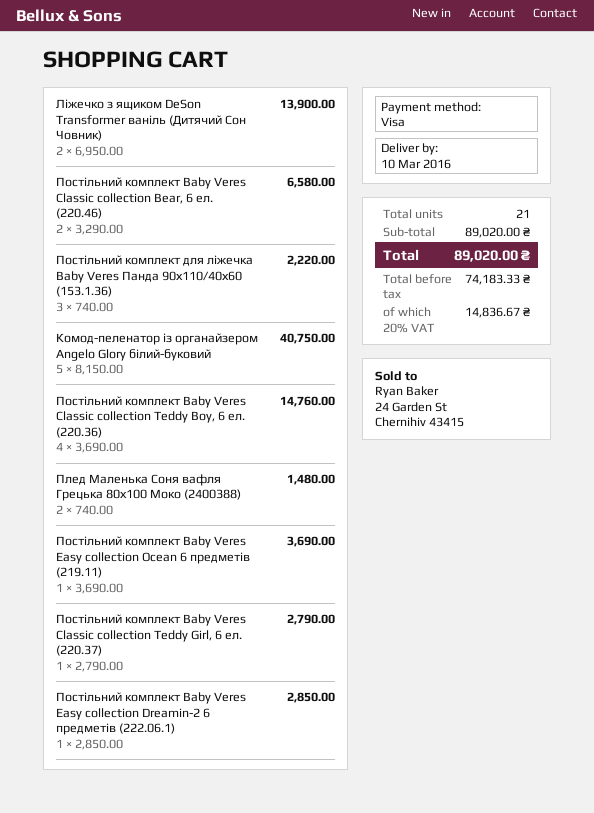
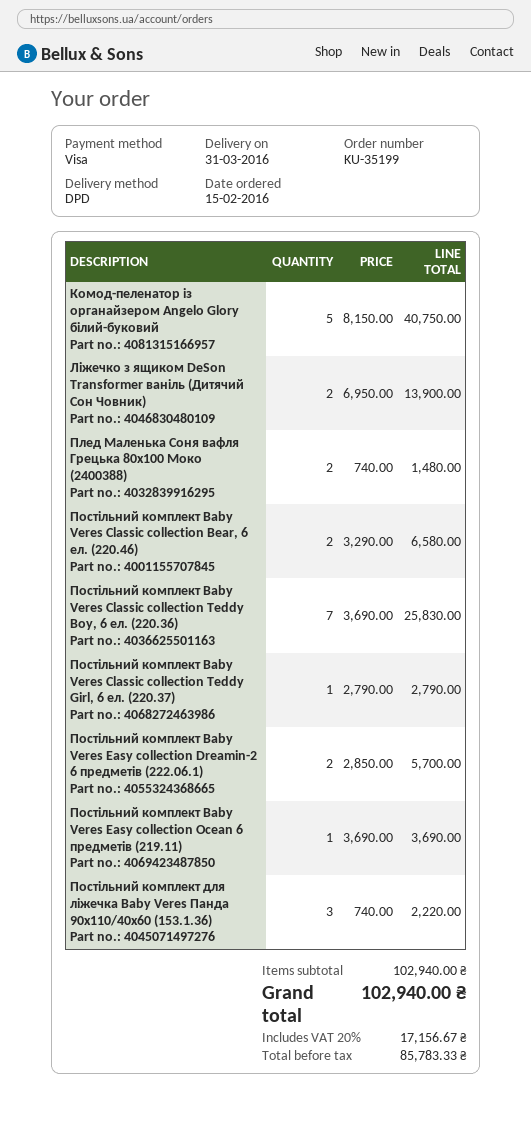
delivery date: 2016-03-10 -> 2016-03-31
Постільний комплект Baby Veres Classic collection Teddy Boy, 6 ел. (220.36): 4 x 3690.00 = 14760.00 -> 7 x 3690.00 = 25830.00
Постільний комплект Baby Veres Easy collection Dreamin-2 6 предметів (222.06.1): 1 x 2850.00 = 2850.00 -> 2 x 2850.00 = 5700.00
subtotal: 89020.00 -> 102940.00
net: 74183.33 -> 85783.33
tax: 20% = 14836.67 -> 20% = 17156.67
total: 89020.00 -> 102940.00

